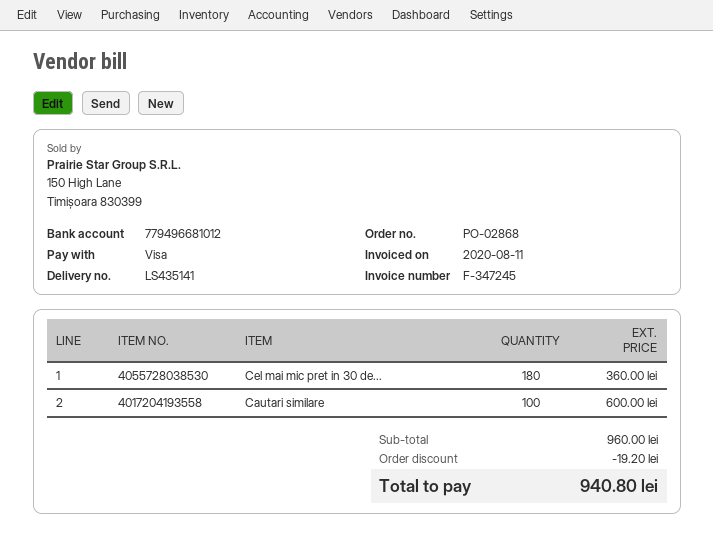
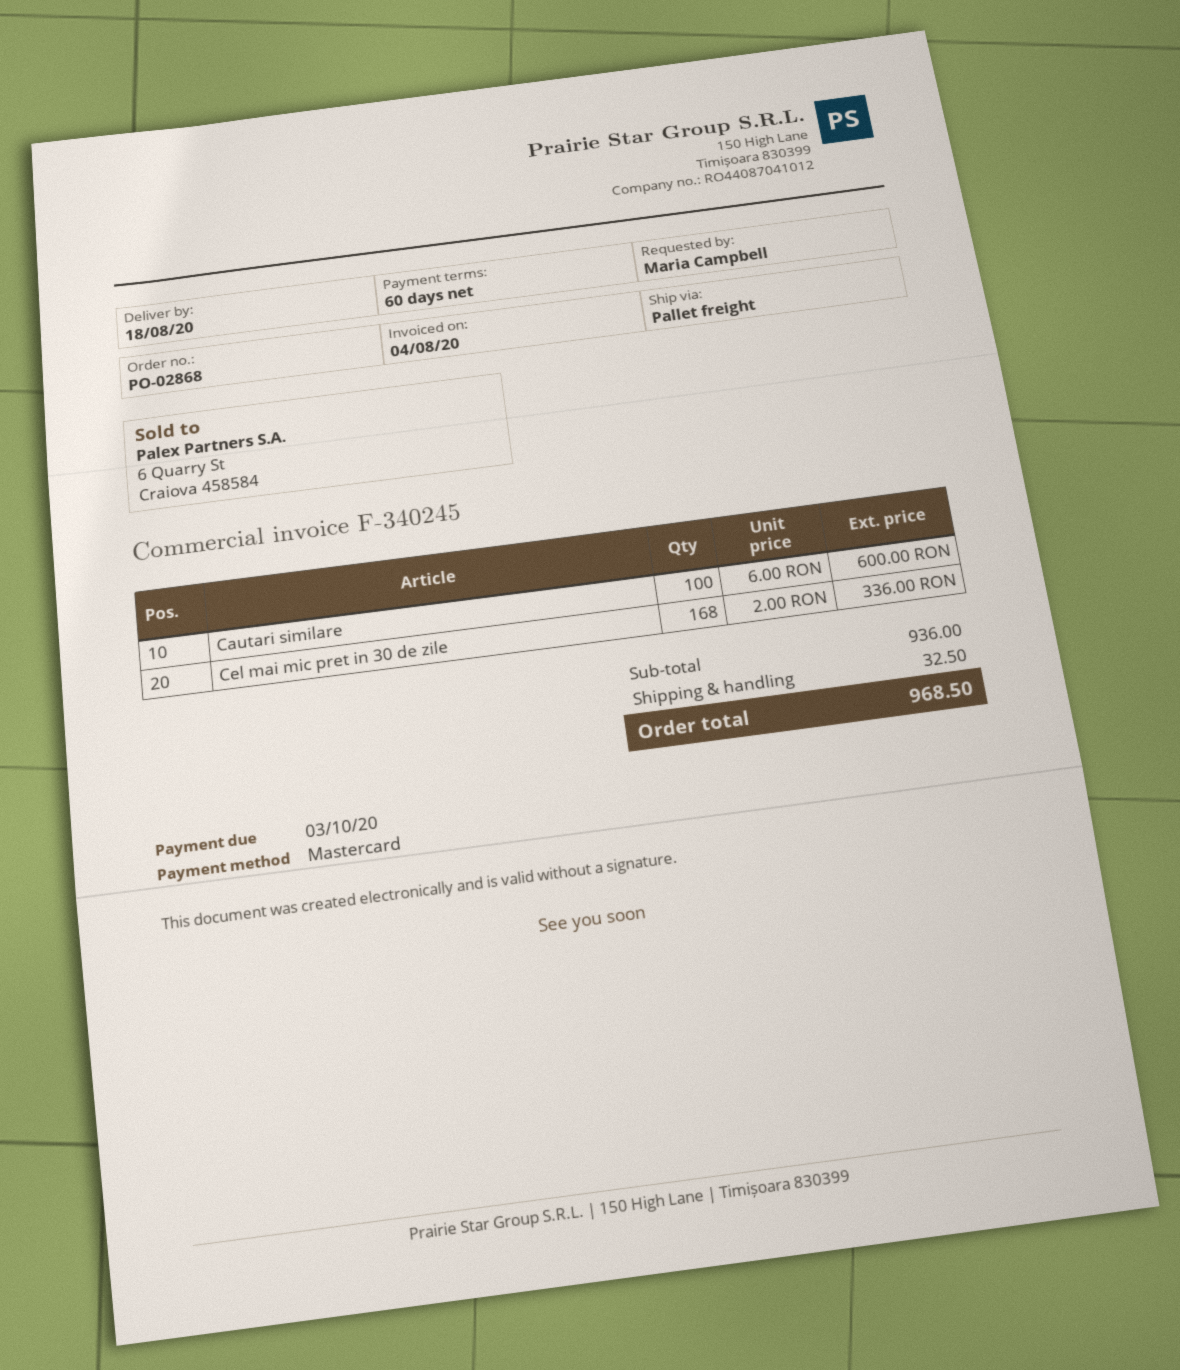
invoice number: F-347245 -> F-340245
invoice date: 2020-08-11 -> 2020-08-04
payment method: Visa -> Mastercard
Cel mai mic pret in 30 de...: 180 for 360.00 -> 168 for 336.00
subtotal: 960.00 -> 936.00
discount: 19.20 -> none
shipping: none -> 32.50
total: 940.80 -> 968.50

